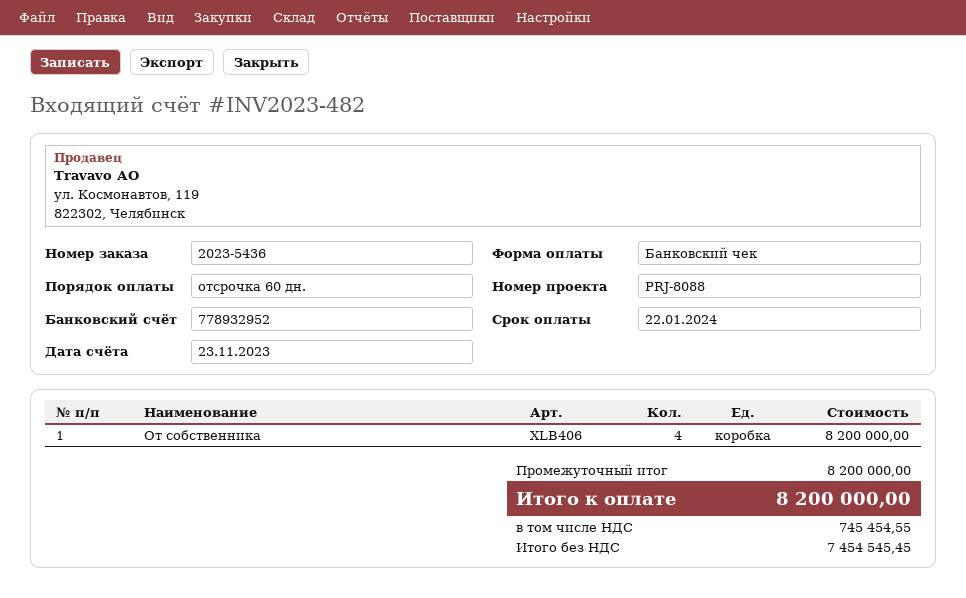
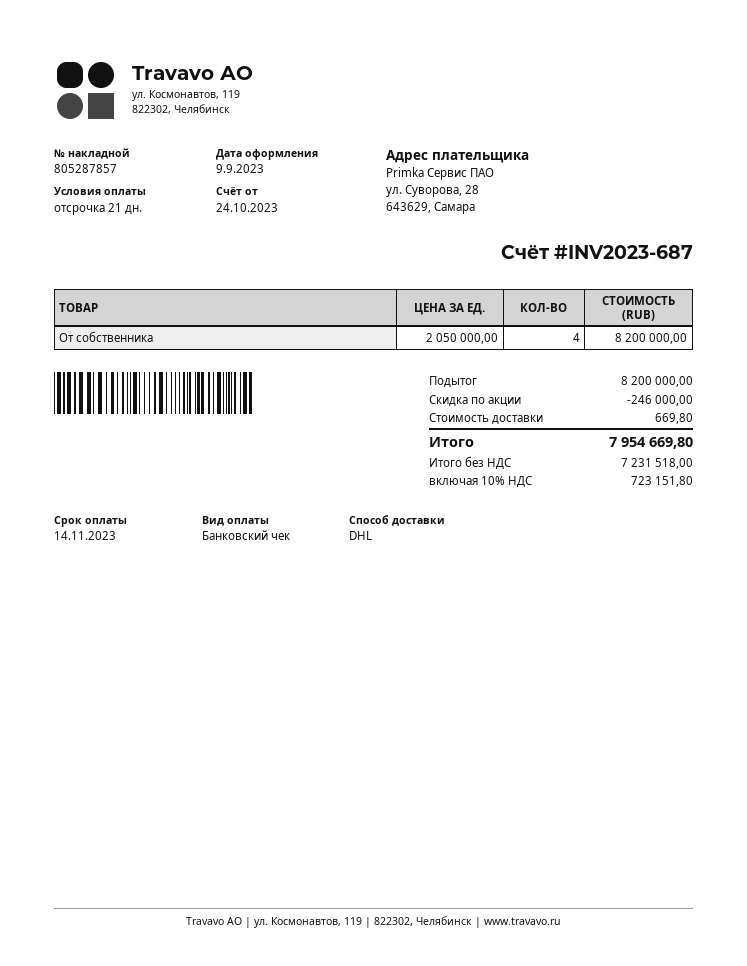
invoice number: INV2023-482 -> INV2023-687
invoice date: 2023-11-23 -> 2023-10-24
payment terms: 60 days -> 21 days
due date: 2024-01-22 -> 2023-11-14
discount: none -> 246000.00
shipping: none -> 669.80
net: 7454545.45 -> 7231518.00
tax: 745454.55 -> 723151.80
total: 8200000.00 -> 7954669.80

